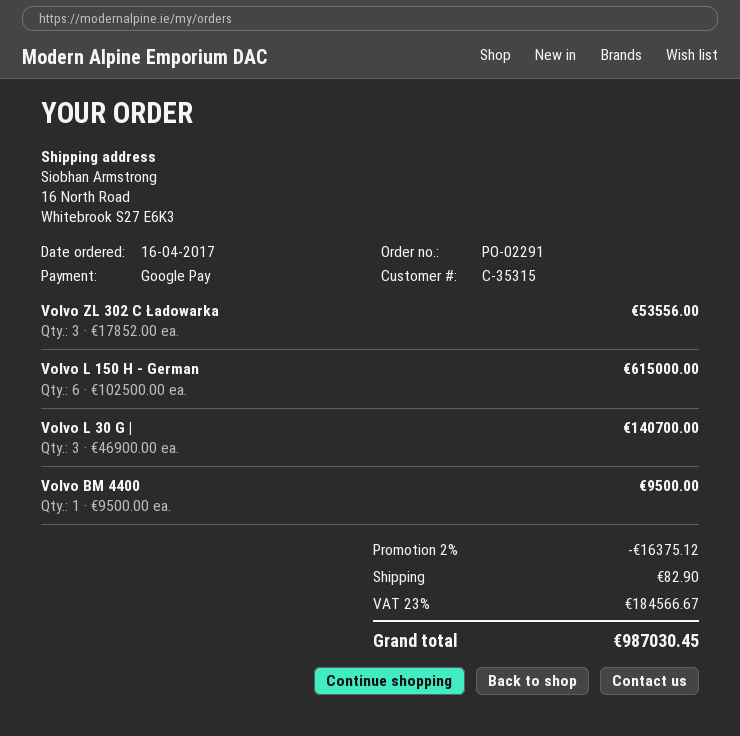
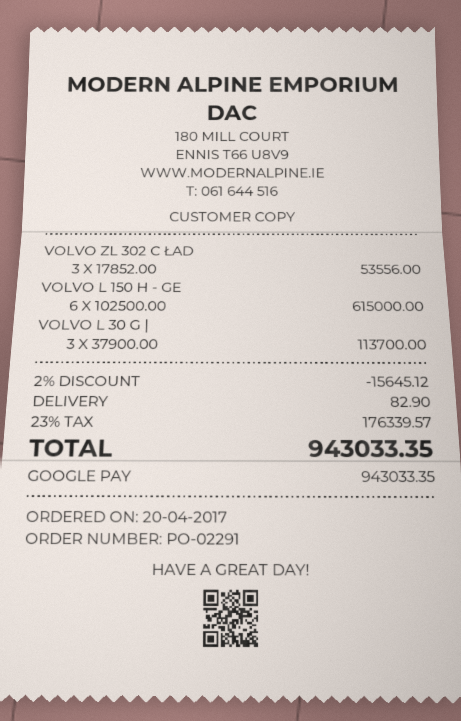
order date: 2017-04-16 -> 2017-04-20
Volvo L 30 G |: 3 x 46900.00 = 140700.00 -> 3 x 37900.00 = 113700.00
Volvo BM 4400: 1 x 9500.00 = 9500.00 -> none
discount: 2% = 16375.12 -> 2% = 15645.12
tax: 23% = 184566.67 -> 23% = 176339.57
total: 987030.45 -> 943033.35

